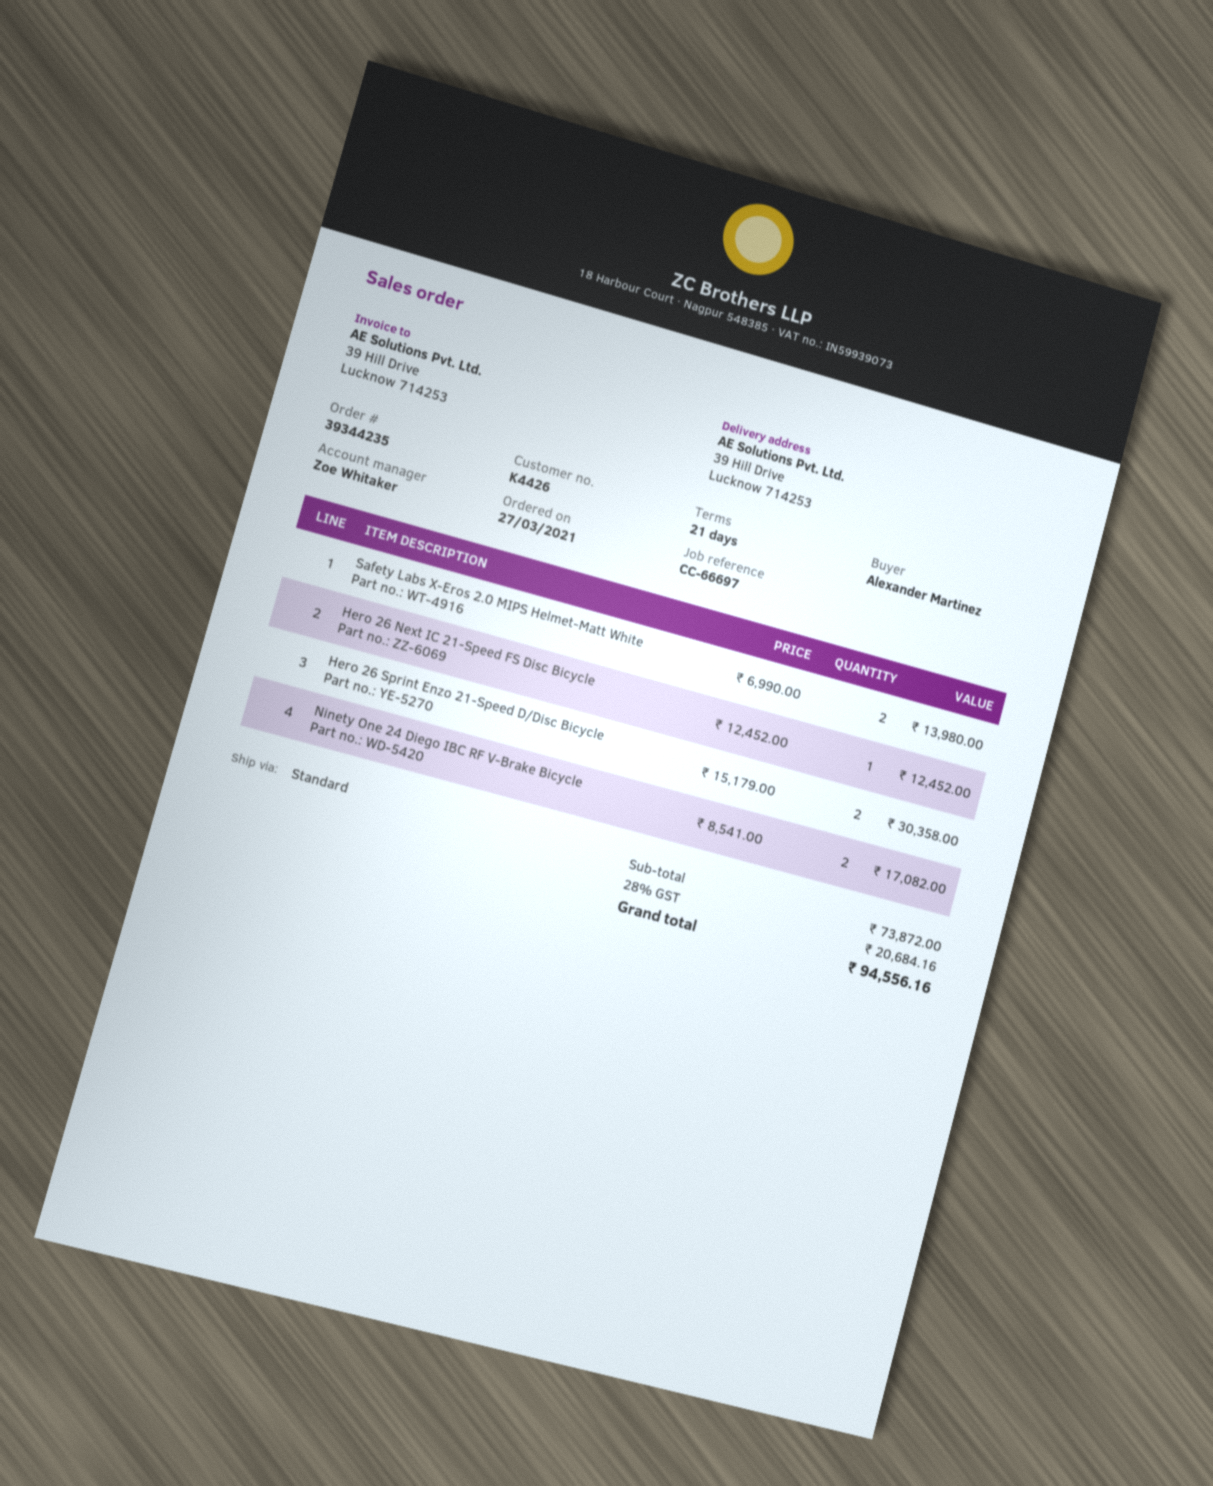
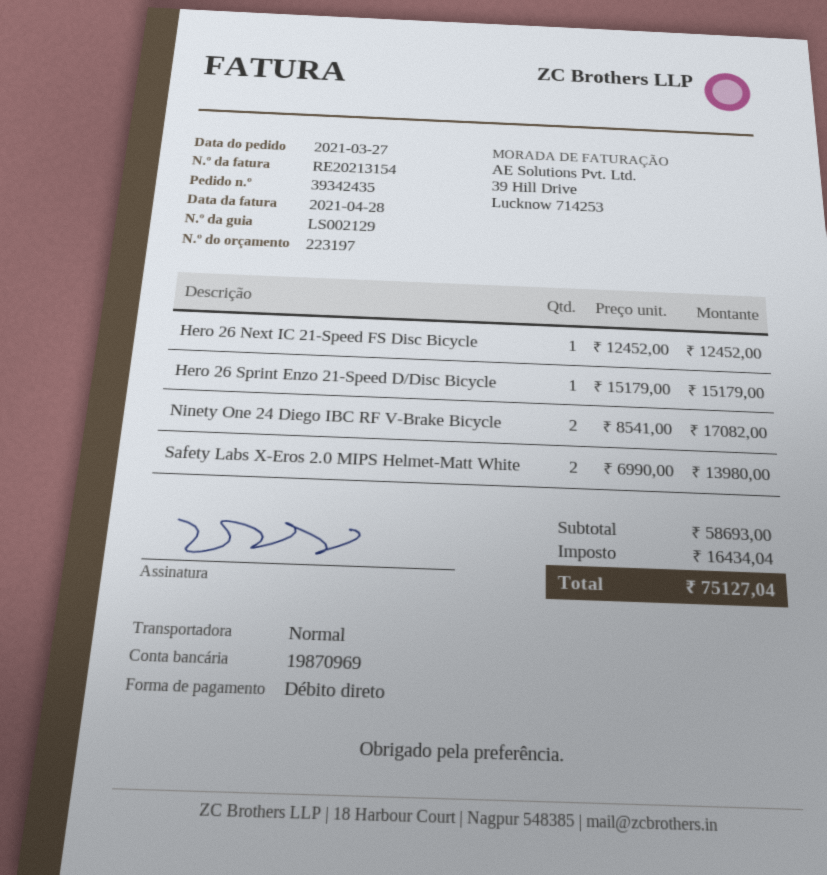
order number: 39344235 -> 39342435
Hero 26 Sprint Enzo 21-Speed D/Disc Bicycle: 2 x 15179.00 = 30358.00 -> 1 x 15179.00 = 15179.00
subtotal: 73872.00 -> 58693.00
tax: 20684.16 -> 16434.04
total: 94556.16 -> 75127.04

